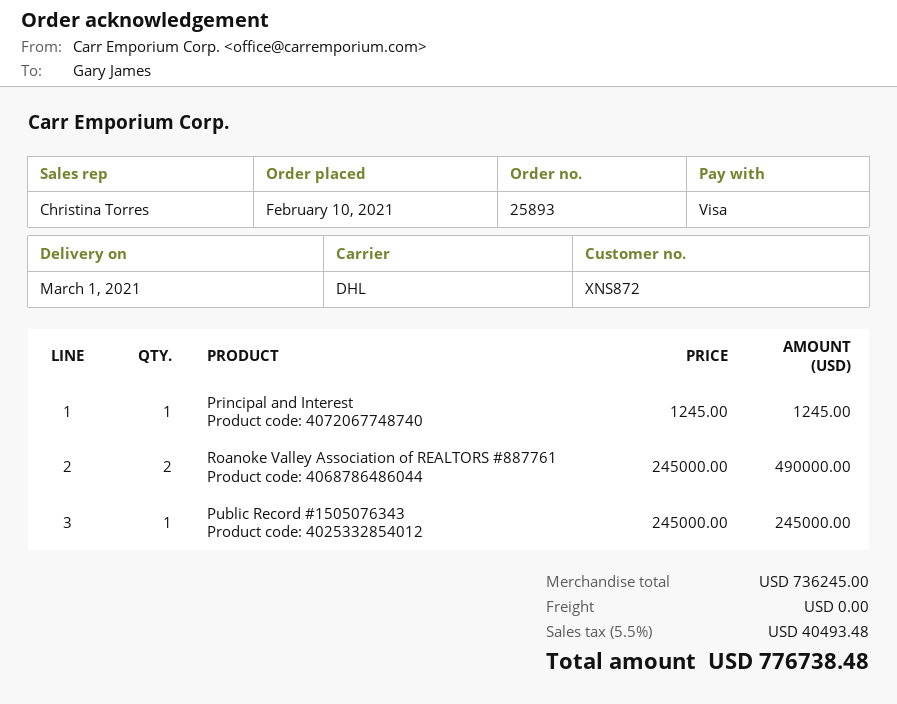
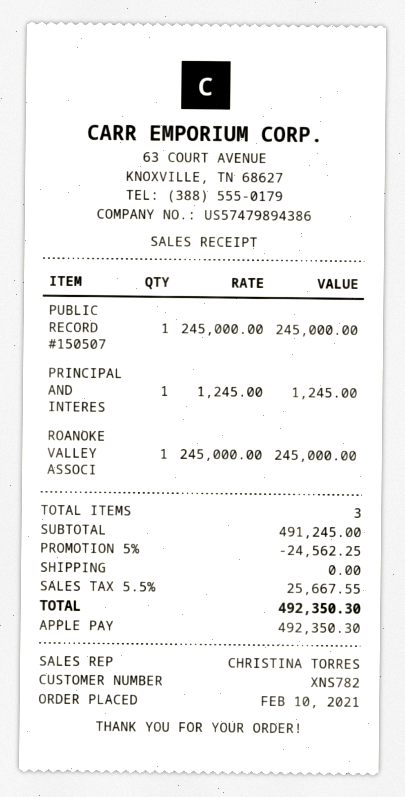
customer number: XNS872 -> XNS782
payment method: Visa -> Apple Pay
Roanoke Valley Association of REALTORS #887761: 2 x 245000.00 = 490000.00 -> 1 x 245000.00 = 245000.00
subtotal: 736245.00 -> 491245.00
discount: none -> 5% = 24562.25
tax: 5.5% = 40493.48 -> 5.5% = 25667.55
total: 776738.48 -> 492350.30

